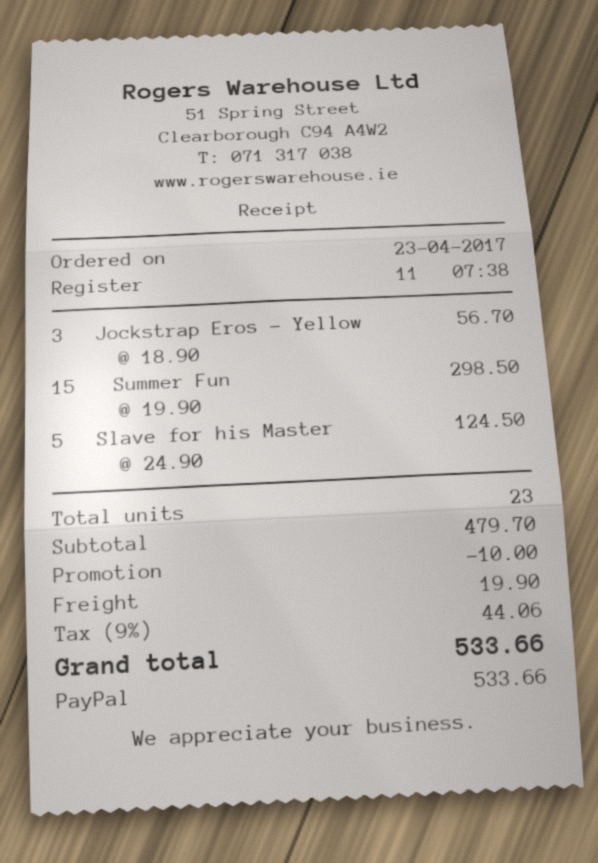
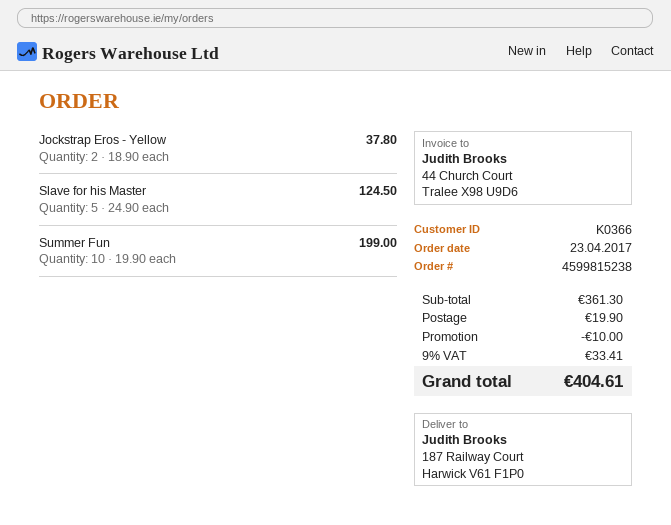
Jockstrap Eros - Yellow: 3 x 18.90 = 56.70 -> 2 x 18.90 = 37.80
Summer Fun: 15 x 19.90 = 298.50 -> 10 x 19.90 = 199.00
subtotal: 479.70 -> 361.30
tax: 9% = 44.06 -> 9% = 33.41
total: 533.66 -> 404.61

